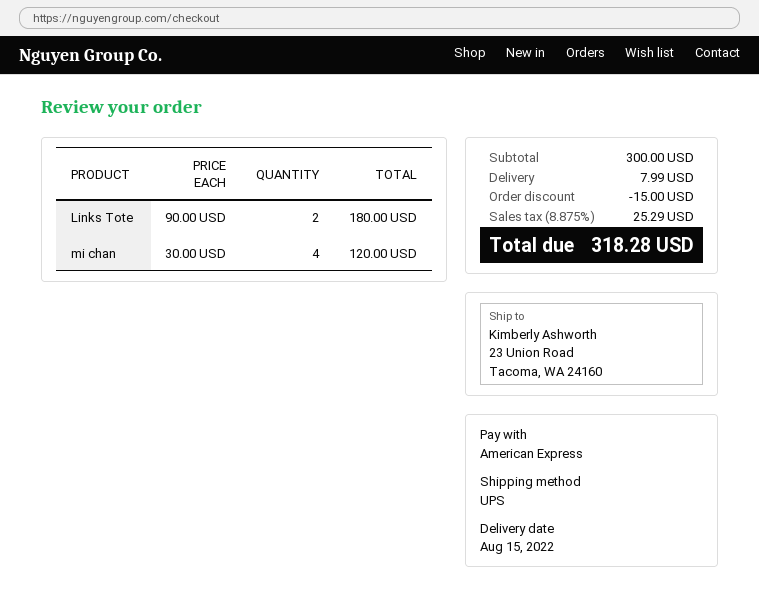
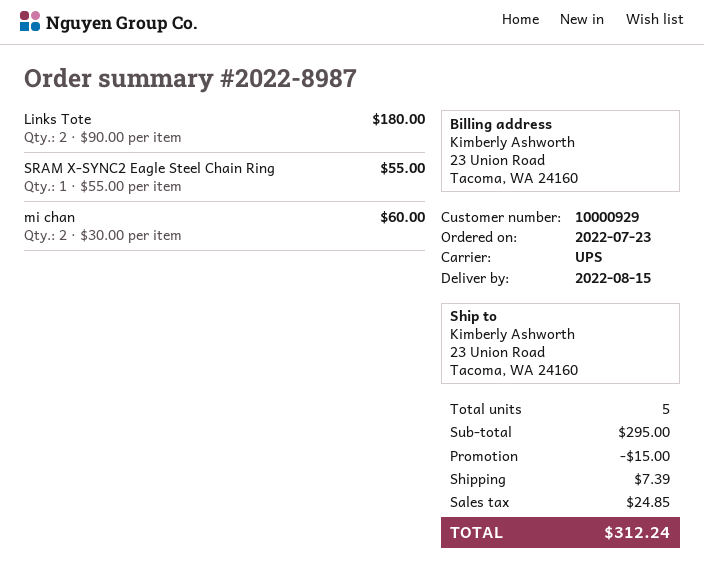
mi chan: 4 x 30.00 = 120.00 -> 2 x 30.00 = 60.00
SRAM X-SYNC2 Eagle Steel Chain Ring: none -> 1 x 55.00 = 55.00
subtotal: 300.00 -> 295.00
shipping: 7.99 -> 7.39
tax: 25.29 -> 24.85
total: 318.28 -> 312.24

